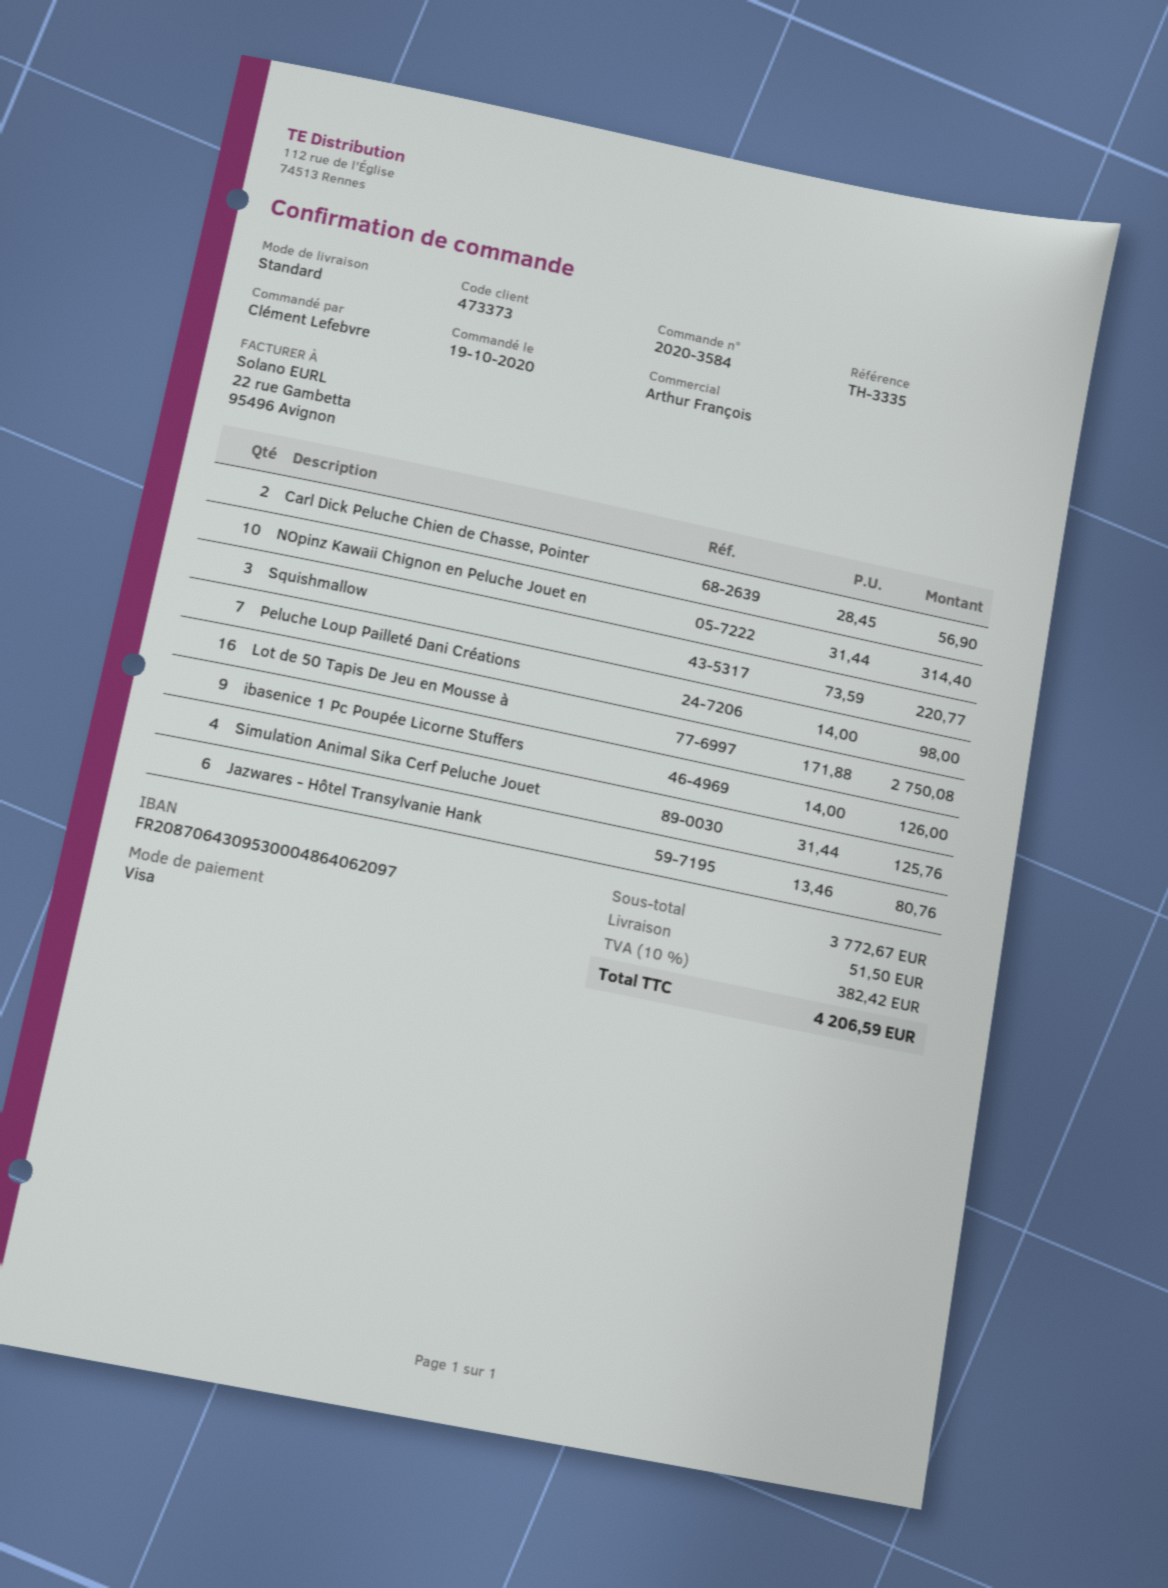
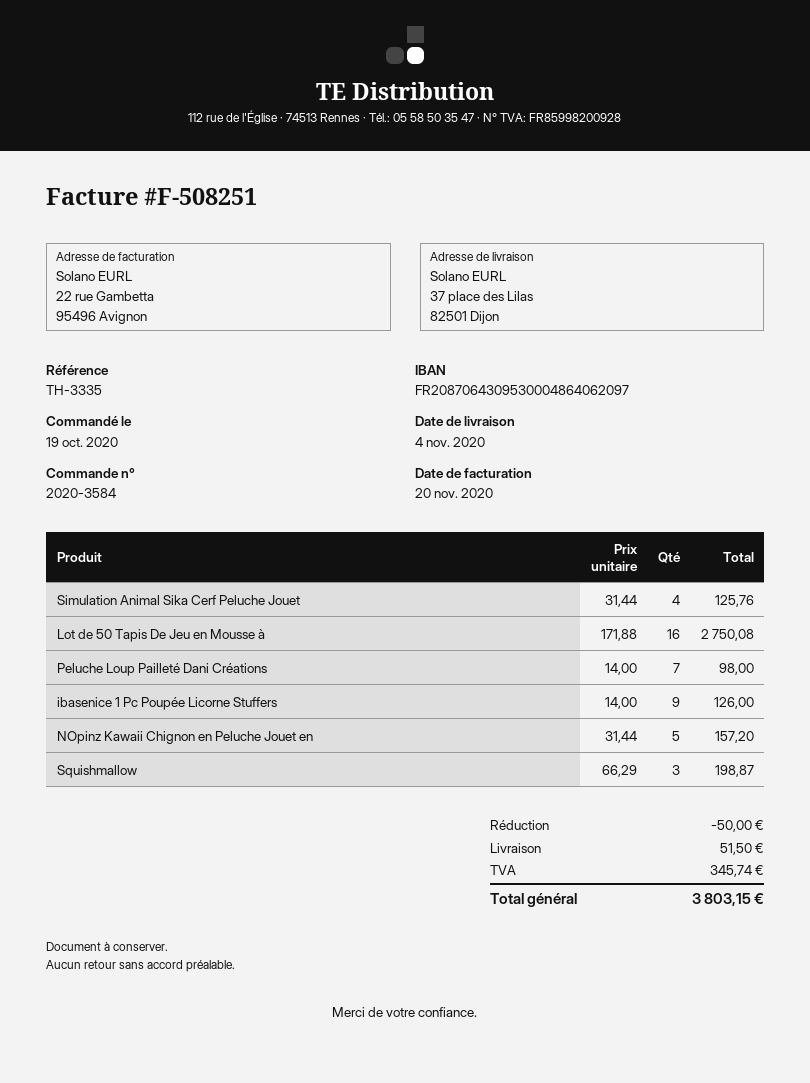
Carl Dick Peluche Chien de Chasse, Pointer: 2 x 28.45 = 56.90 -> none
NOpinz Kawaii Chignon en Peluche Jouet en: 10 x 31.44 = 314.40 -> 5 x 31.44 = 157.20
Squishmallow: 3 x 73.59 = 220.77 -> 3 x 66.29 = 198.87
Jazwares - Hôtel Transylvanie Hank: 6 x 13.46 = 80.76 -> none
discount: none -> 50.00
tax: 382.42 -> 345.74
total: 4206.59 -> 3803.15

